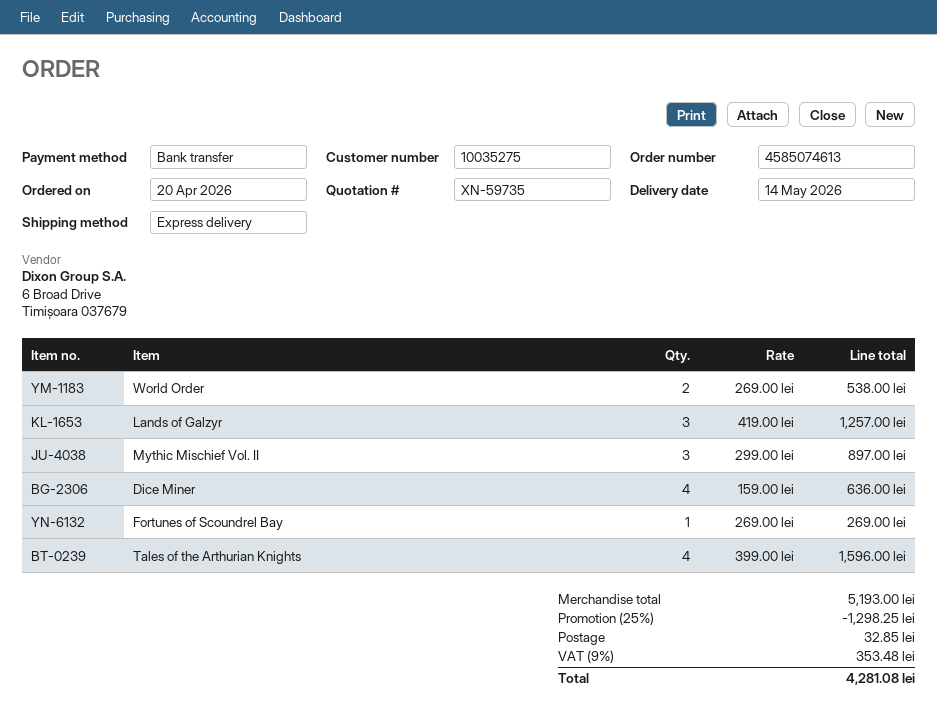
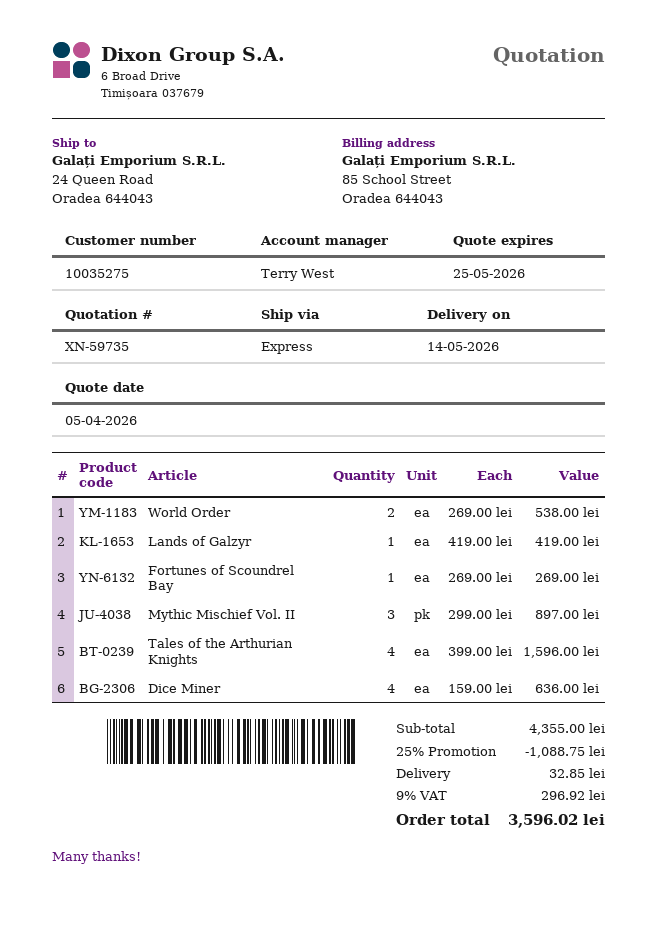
Lands of Galzyr: 3 x 419.00 = 1257.00 -> 1 x 419.00 = 419.00
subtotal: 5193.00 -> 4355.00
discount: 25% = 1298.25 -> 25% = 1088.75
tax: 9% = 353.48 -> 9% = 296.92
total: 4281.08 -> 3596.02

